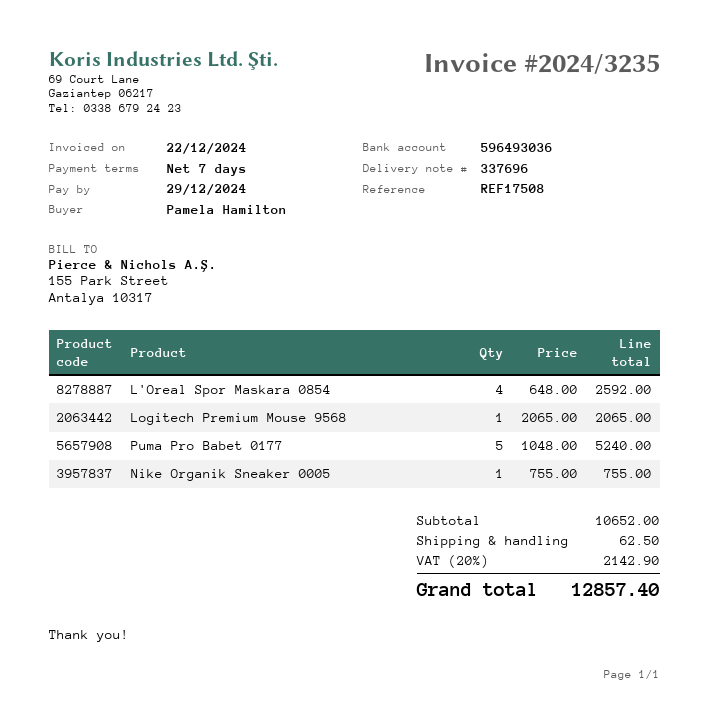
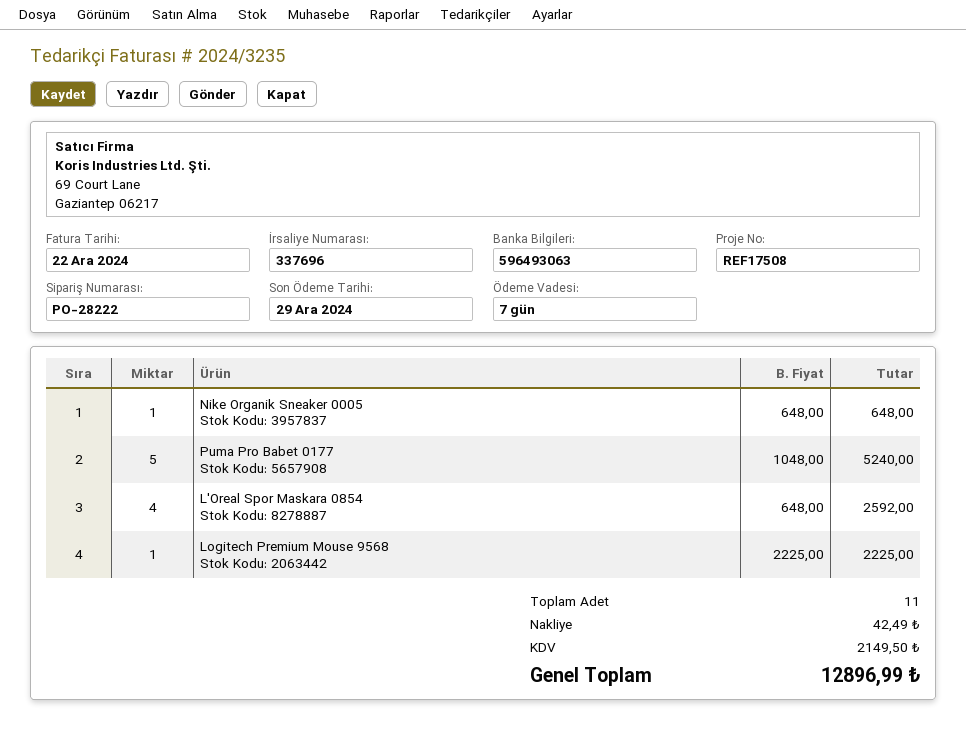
bank account: 596493036 -> 596493063
Logitech Premium Mouse 9568: 1 x 2065.00 = 2065.00 -> 1 x 2225.00 = 2225.00
Nike Organik Sneaker 0005: 1 x 755.00 = 755.00 -> 1 x 648.00 = 648.00
shipping: 62.50 -> 42.49
tax: 2142.90 -> 2149.50
total: 12857.40 -> 12896.99

